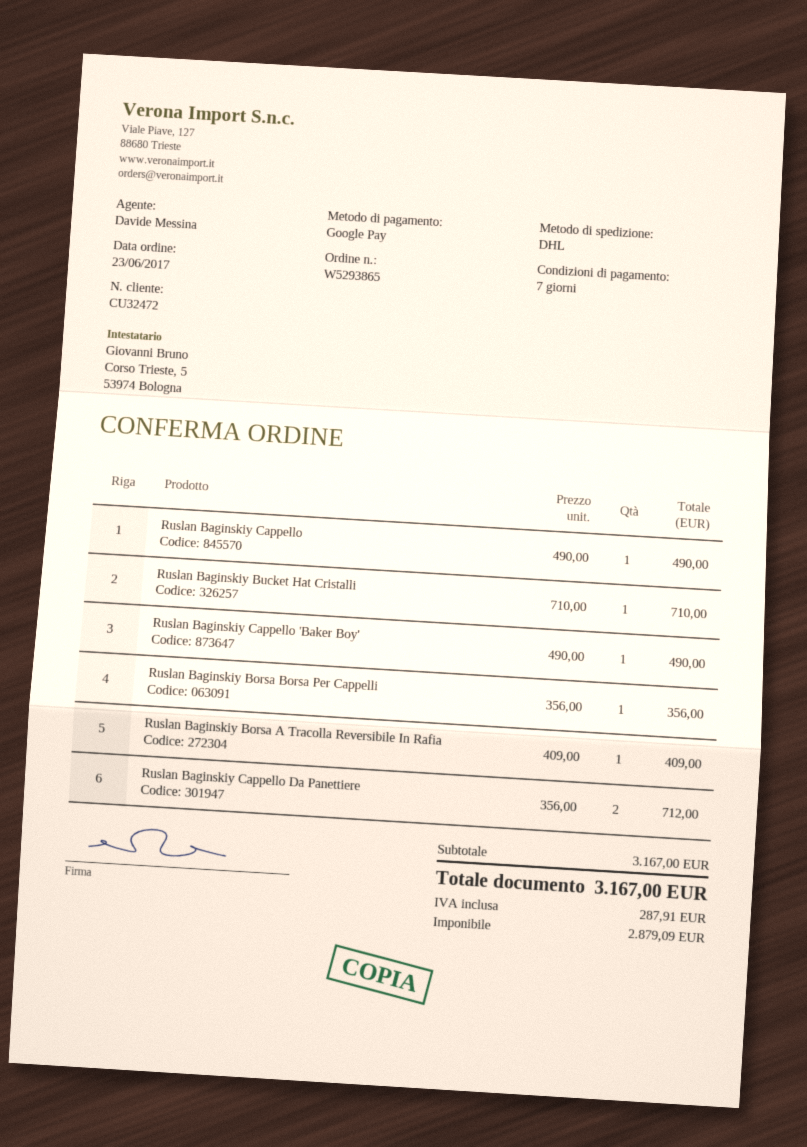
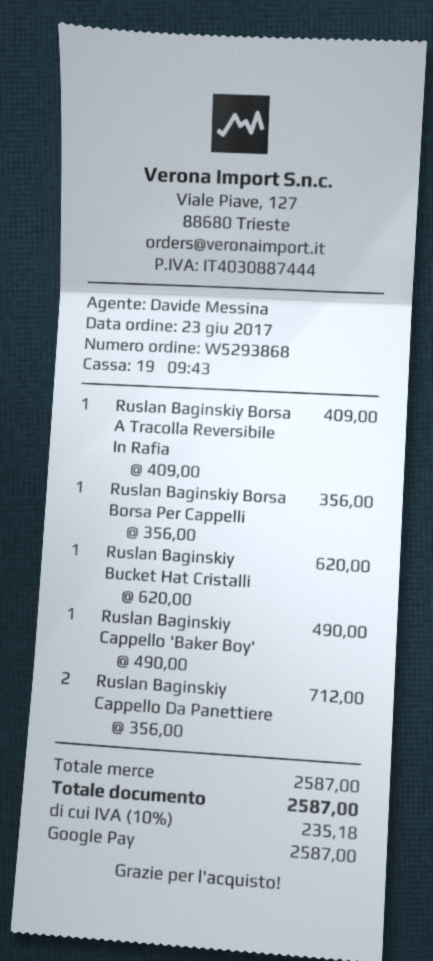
order number: W5293865 -> W5293868
Ruslan Baginskiy Cappello: 1 x 490.00 = 490.00 -> none
Ruslan Baginskiy Bucket Hat Cristalli: 1 x 710.00 = 710.00 -> 1 x 620.00 = 620.00
subtotal: 3167.00 -> 2587.00
tax: 287.91 -> 235.18
total: 3167.00 -> 2587.00

